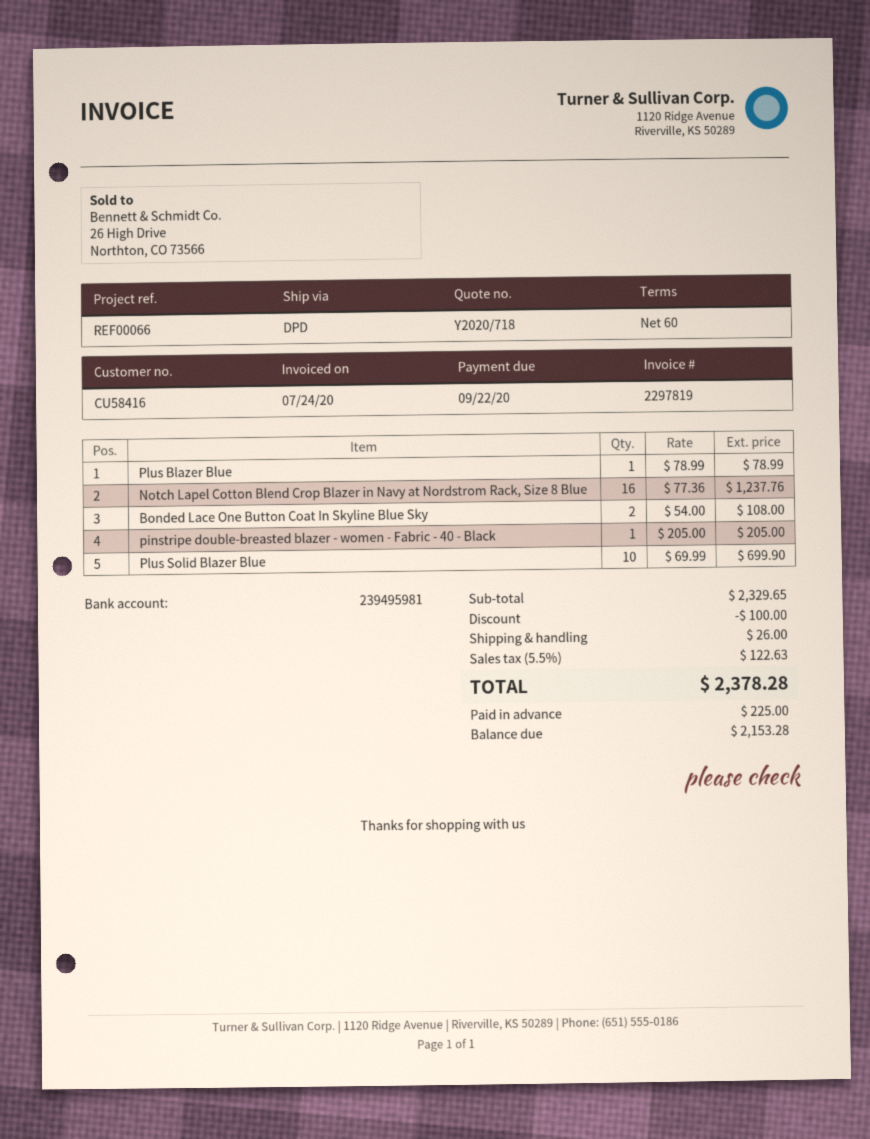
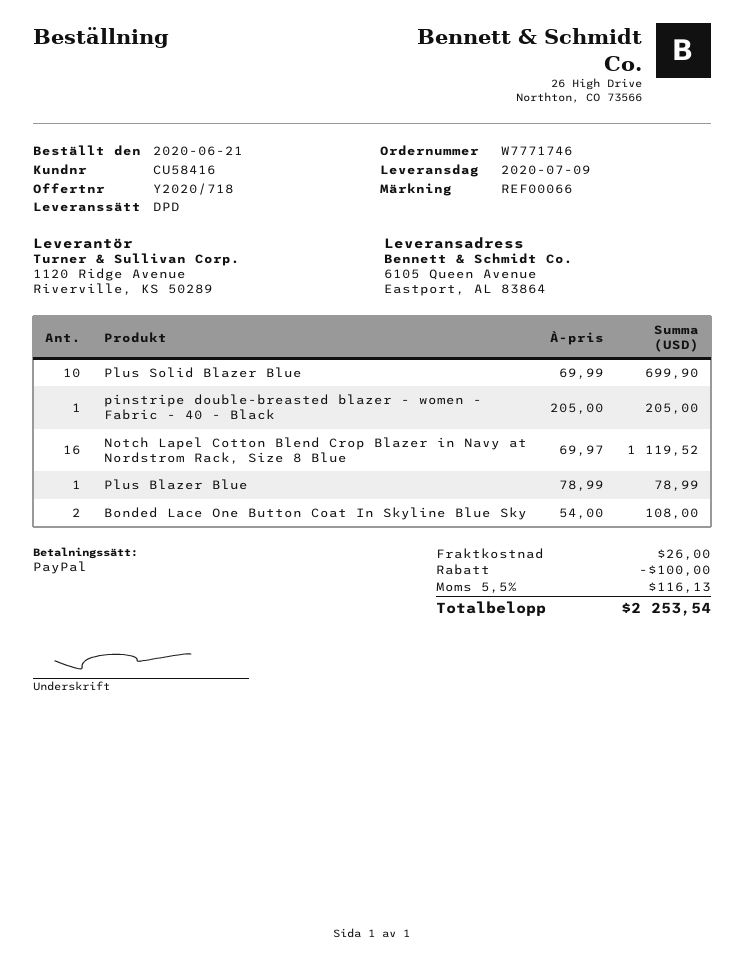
Notch Lapel Cotton Blend Crop Blazer in Navy at Nordstrom Rack, Size 8 Blue: 16 x 77.36 = 1237.76 -> 16 x 69.97 = 1119.52
tax: 5.5% = 122.63 -> 5.5% = 116.13
total: 2378.28 -> 2253.54

